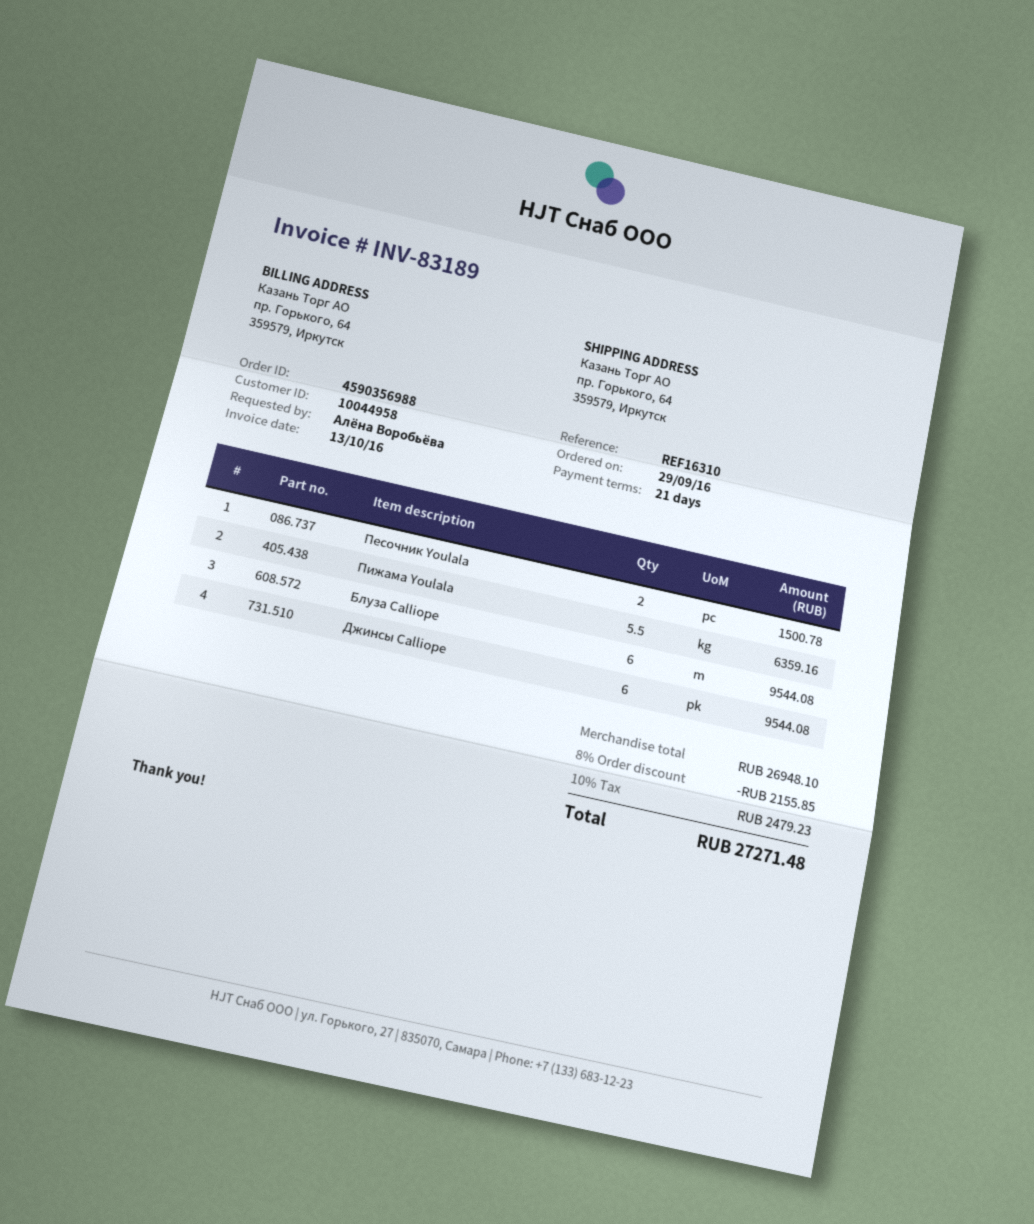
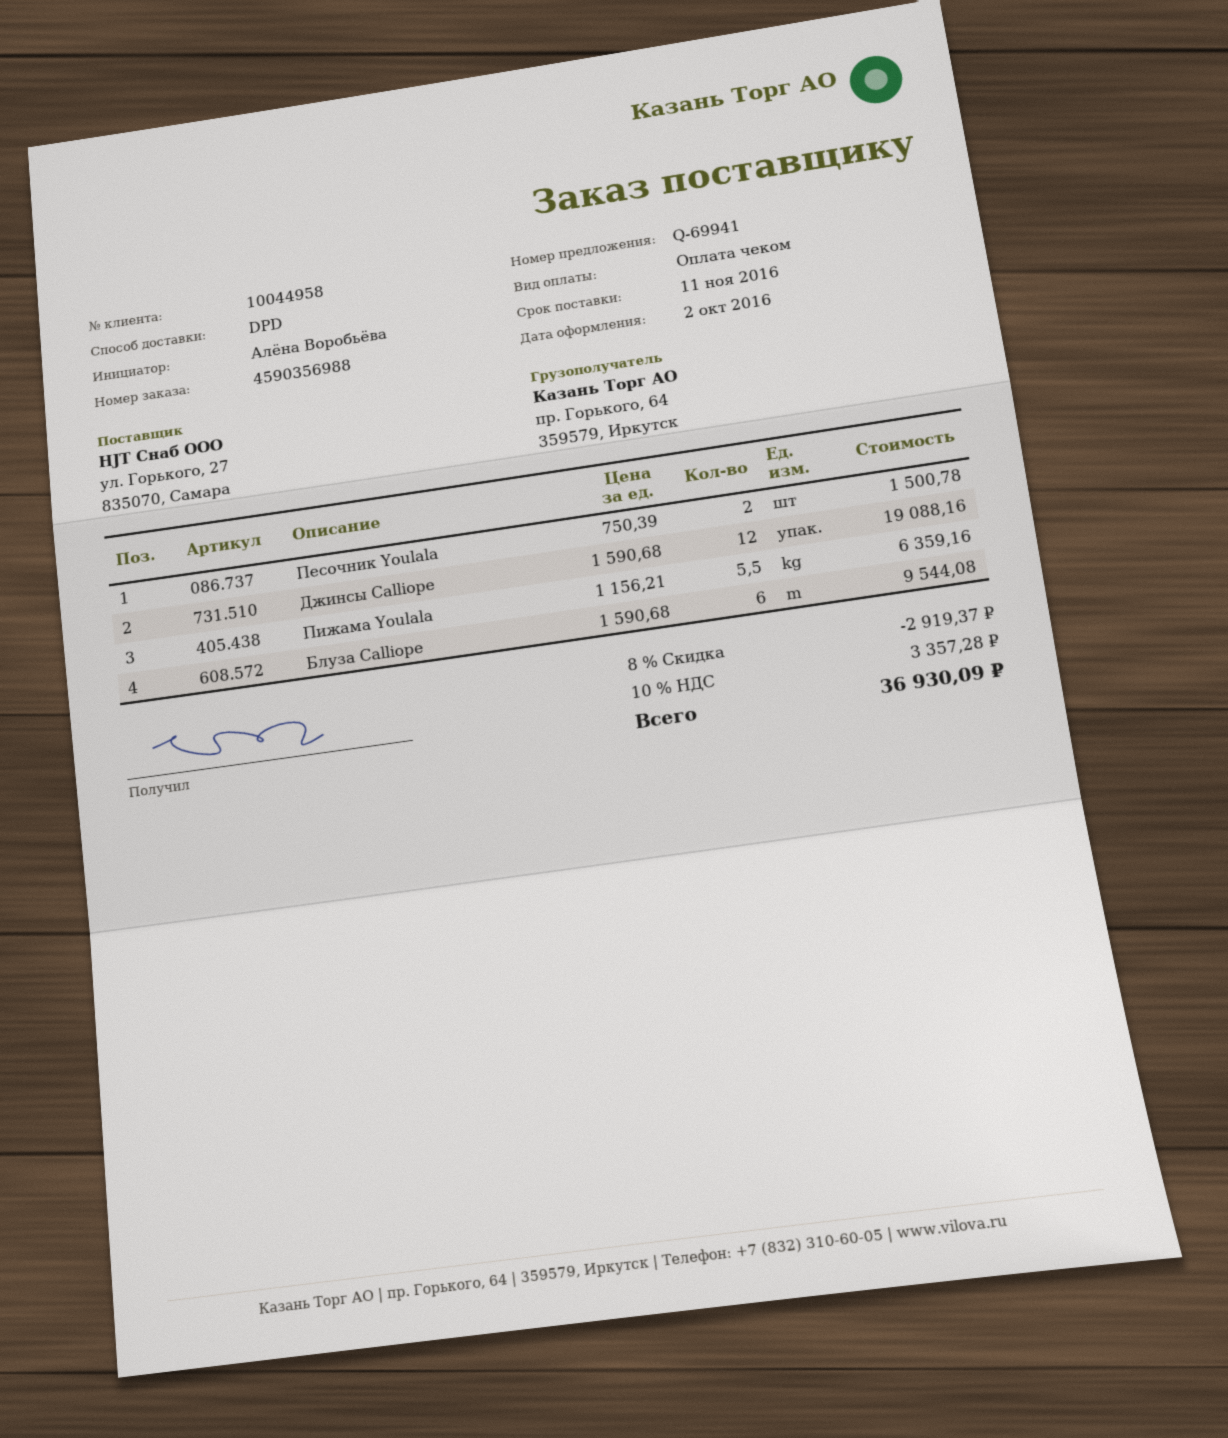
order date: 2016-09-29 -> 2016-10-02
Джинсы Calliope: 6 for 9544.08 -> 12 for 19088.16
discount: 8% = 2155.85 -> 8% = 2919.37
tax: 10% = 2479.23 -> 10% = 3357.28
total: 27271.48 -> 36930.09

